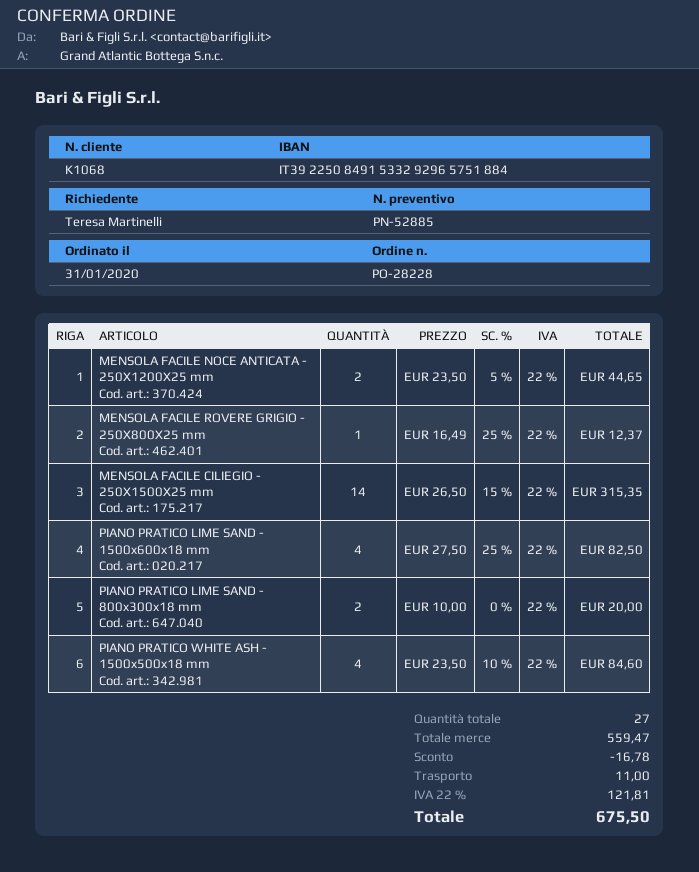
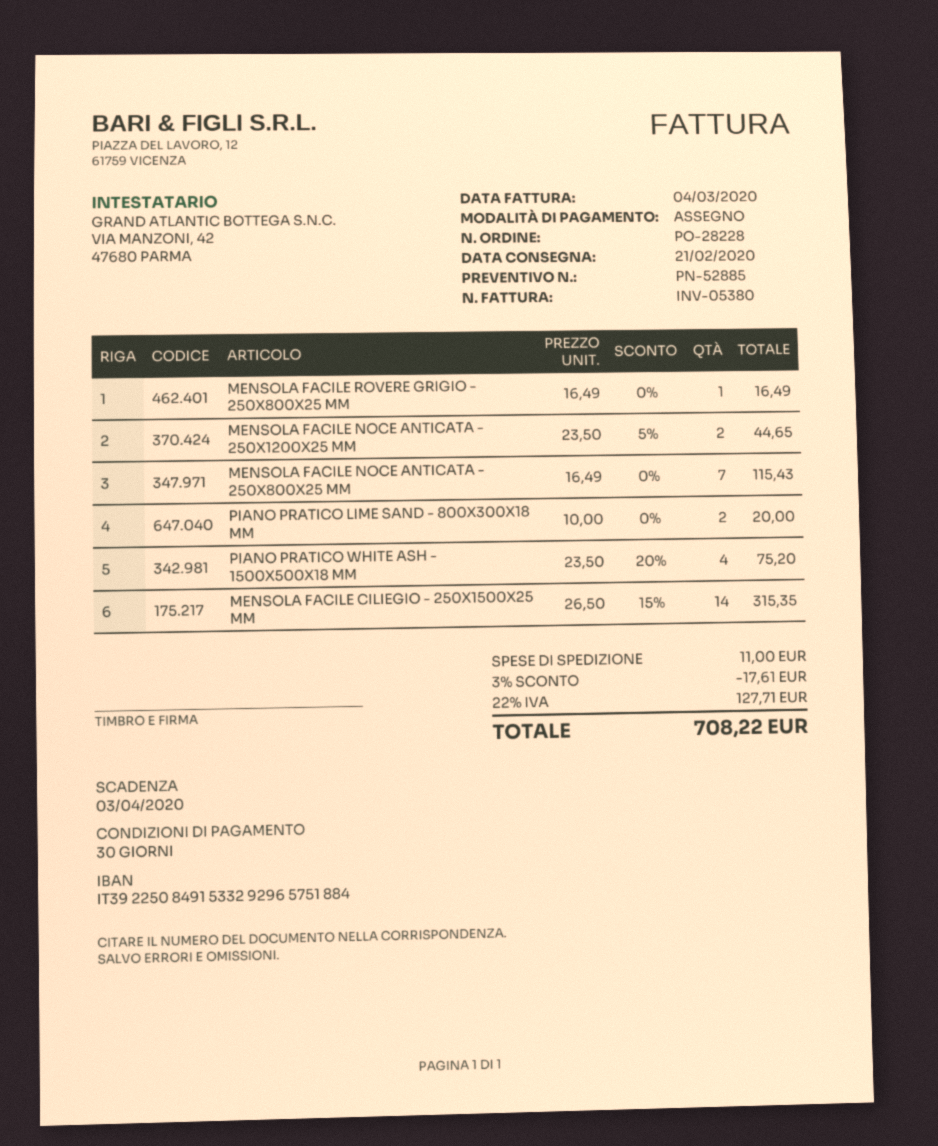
MENSOLA FACILE ROVERE GRIGIO - 250X800X25 mm: 1 x 16.49 - 25% = 12.37 -> 1 x 16.49 = 16.49
PIANO PRATICO LIME SAND - 1500x600x18 mm: 4 x 27.50 - 25% = 82.50 -> none
PIANO PRATICO WHITE ASH - 1500x500x18 mm: 4 x 23.50 - 10% = 84.60 -> 4 x 23.50 - 20% = 75.20
MENSOLA FACILE NOCE ANTICATA - 250X800X25 MM: none -> 7 x 16.49 = 115.43
discount: 16.78 -> 17.61
tax: 22% = 121.81 -> 22% = 127.71
total: 675.50 -> 708.22

